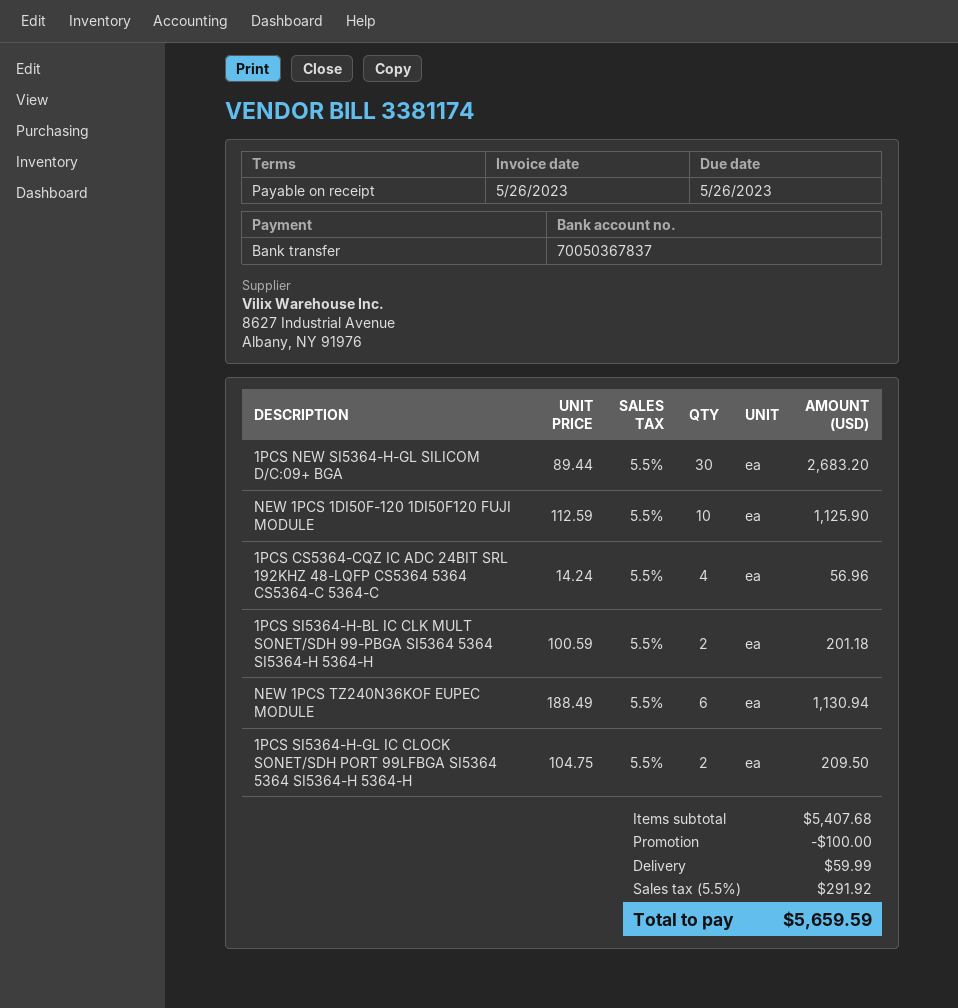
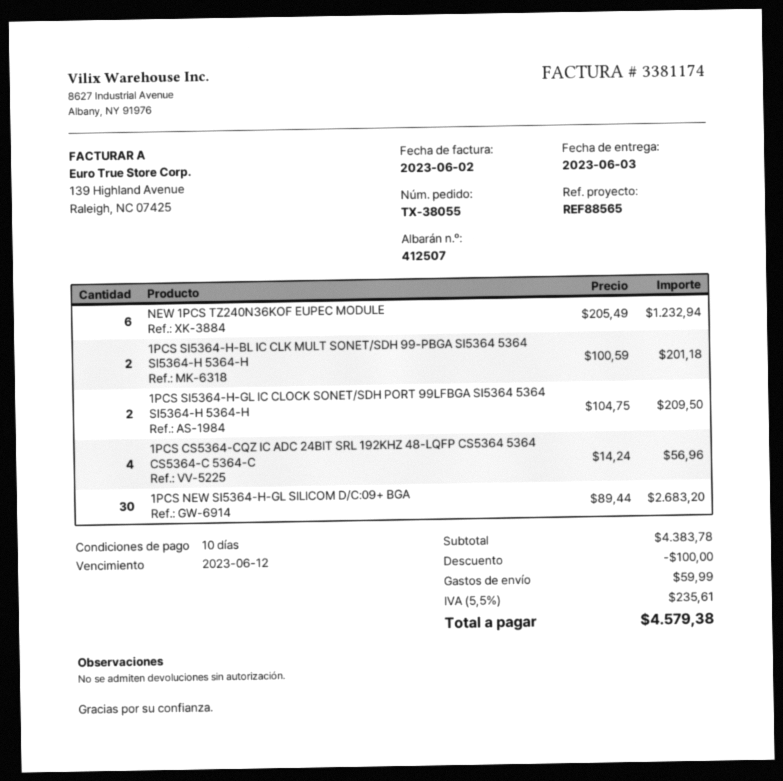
invoice date: 2023-05-26 -> 2023-06-02
payment terms: on receipt -> 10 days
due date: 2023-05-26 -> 2023-06-12
NEW 1PCS 1DI50F-120 1DI50F120 FUJI MODULE: 10 x 112.59 = 1125.90 -> none
NEW 1PCS TZ240N36KOF EUPEC MODULE: 6 x 188.49 = 1130.94 -> 6 x 205.49 = 1232.94
subtotal: 5407.68 -> 4383.78
tax: 5.5% = 291.92 -> 5.5% = 235.61
total: 5659.59 -> 4579.38

